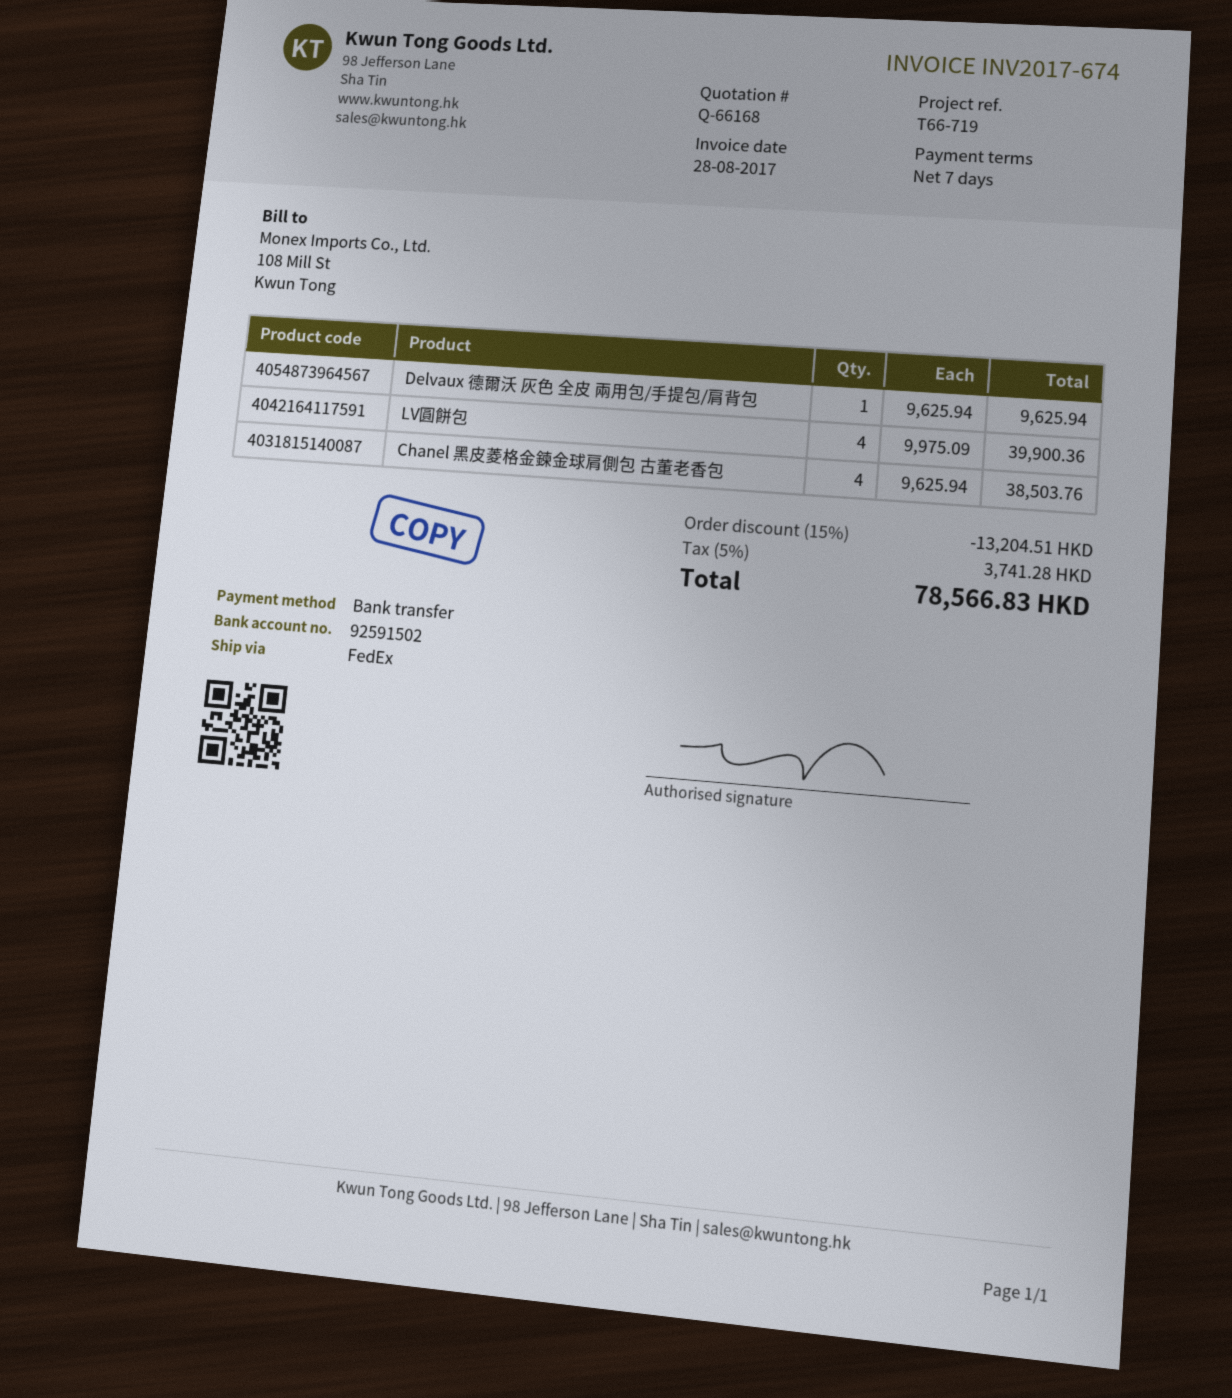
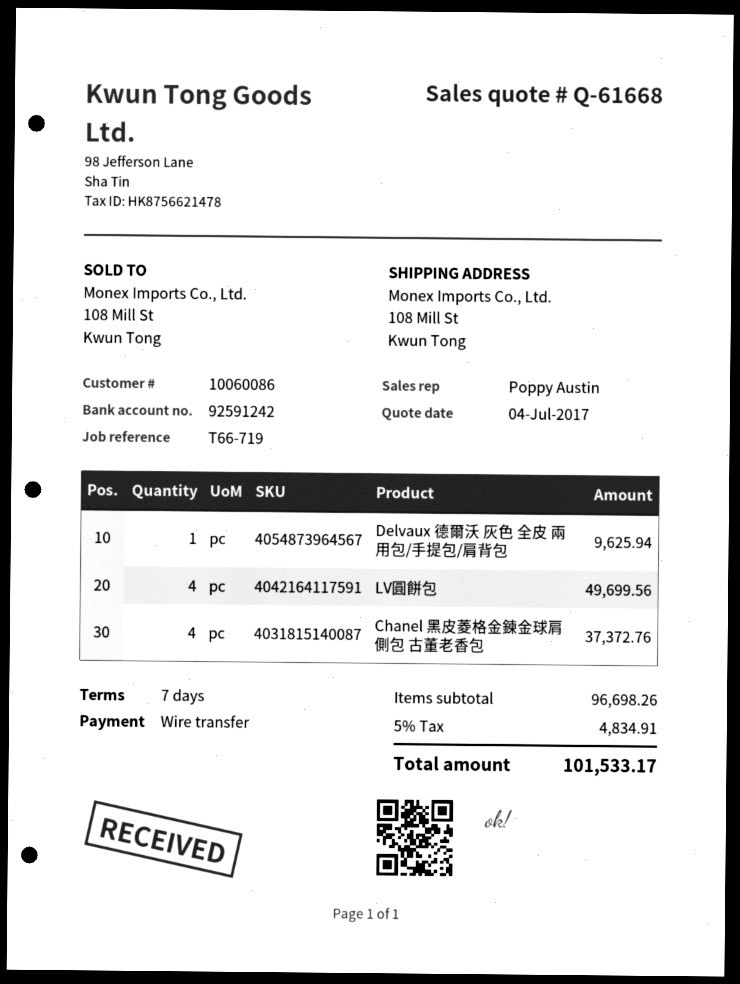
quote number: Q-66168 -> Q-61668
bank account: 92591502 -> 92591242
LV圓餅包: 4 for 39900.36 -> 4 for 49699.56
Chanel 黑皮菱格金鍊金球肩側包 古董老香包: 4 for 38503.76 -> 4 for 37372.76
discount: 15% = 13204.51 -> none
tax: 5% = 3741.28 -> 5% = 4834.91
total: 78566.83 -> 101533.17

